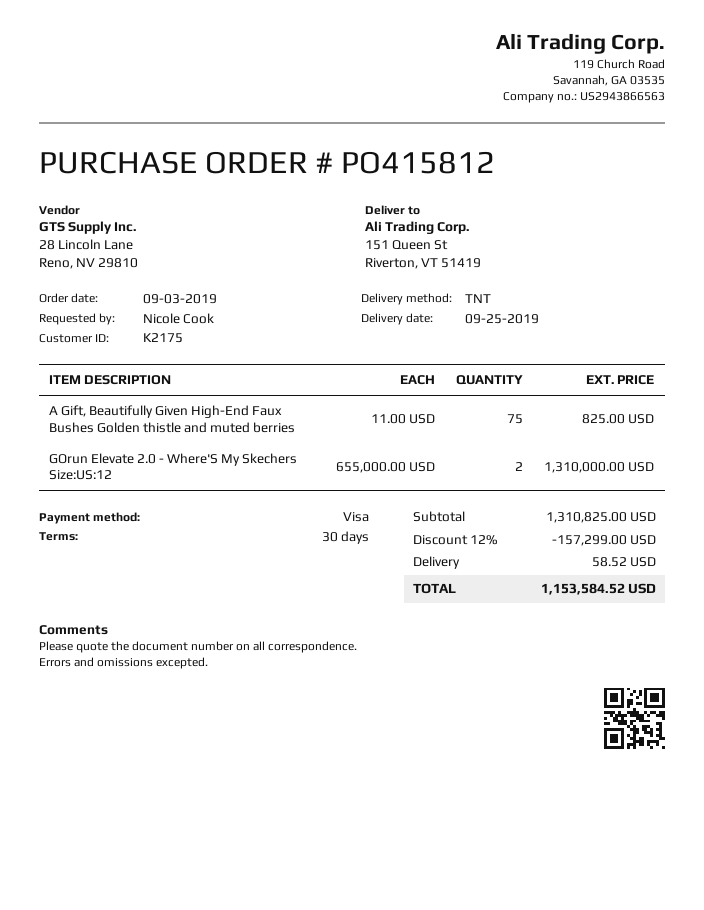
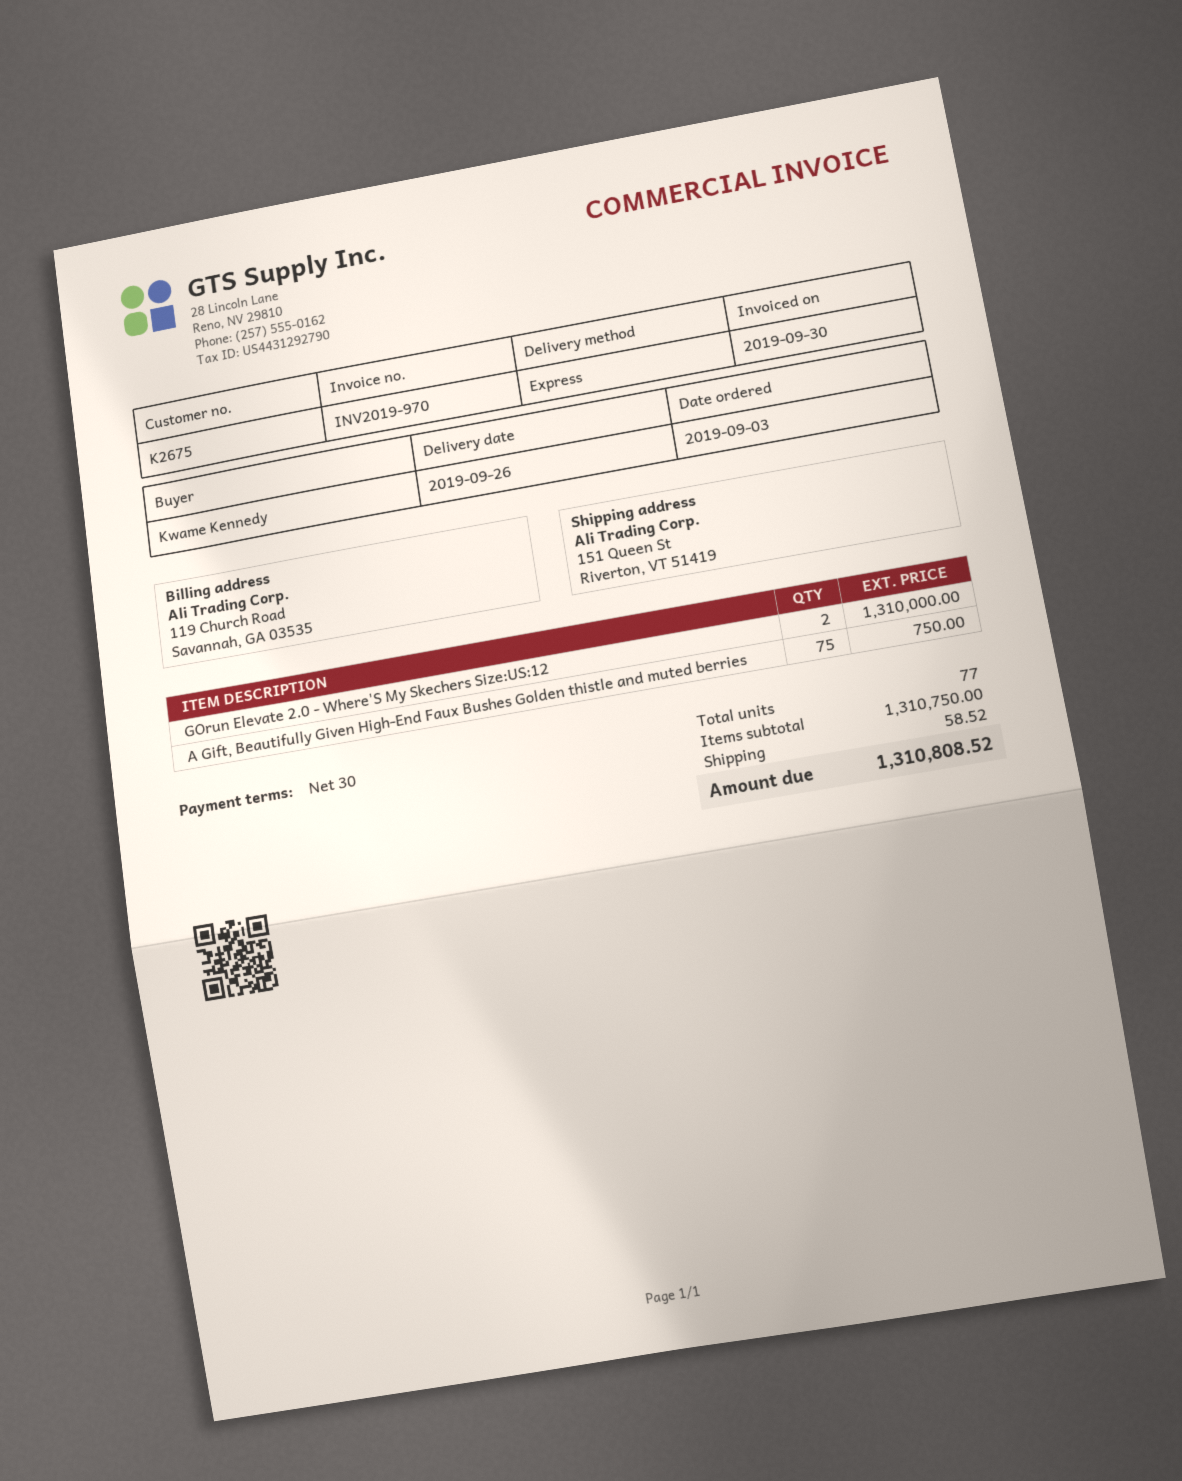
delivery date: 2019-09-25 -> 2019-09-26
customer number: K2175 -> K2675
ordered by: Nicole Cook -> Kwame Kennedy
shipping method: TNT -> express
A Gift, Beautifully Given High-End Faux Bushes Golden thistle and muted berries: 75 for 825.00 -> 75 for 750.00
subtotal: 1310825.00 -> 1310750.00
discount: 12% = 157299.00 -> none
total: 1153584.52 -> 1310808.52

